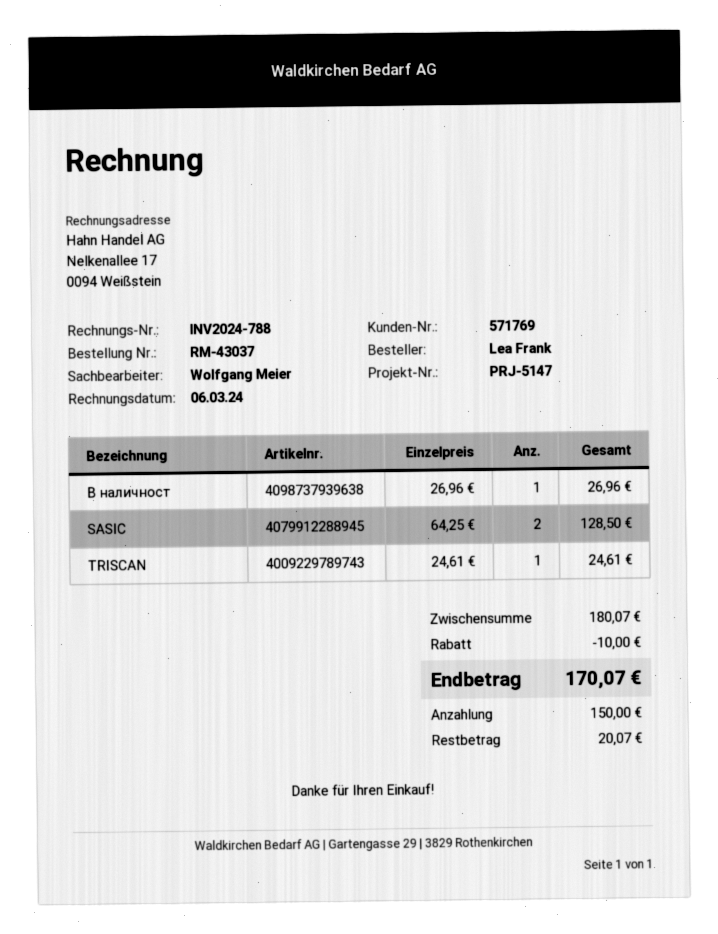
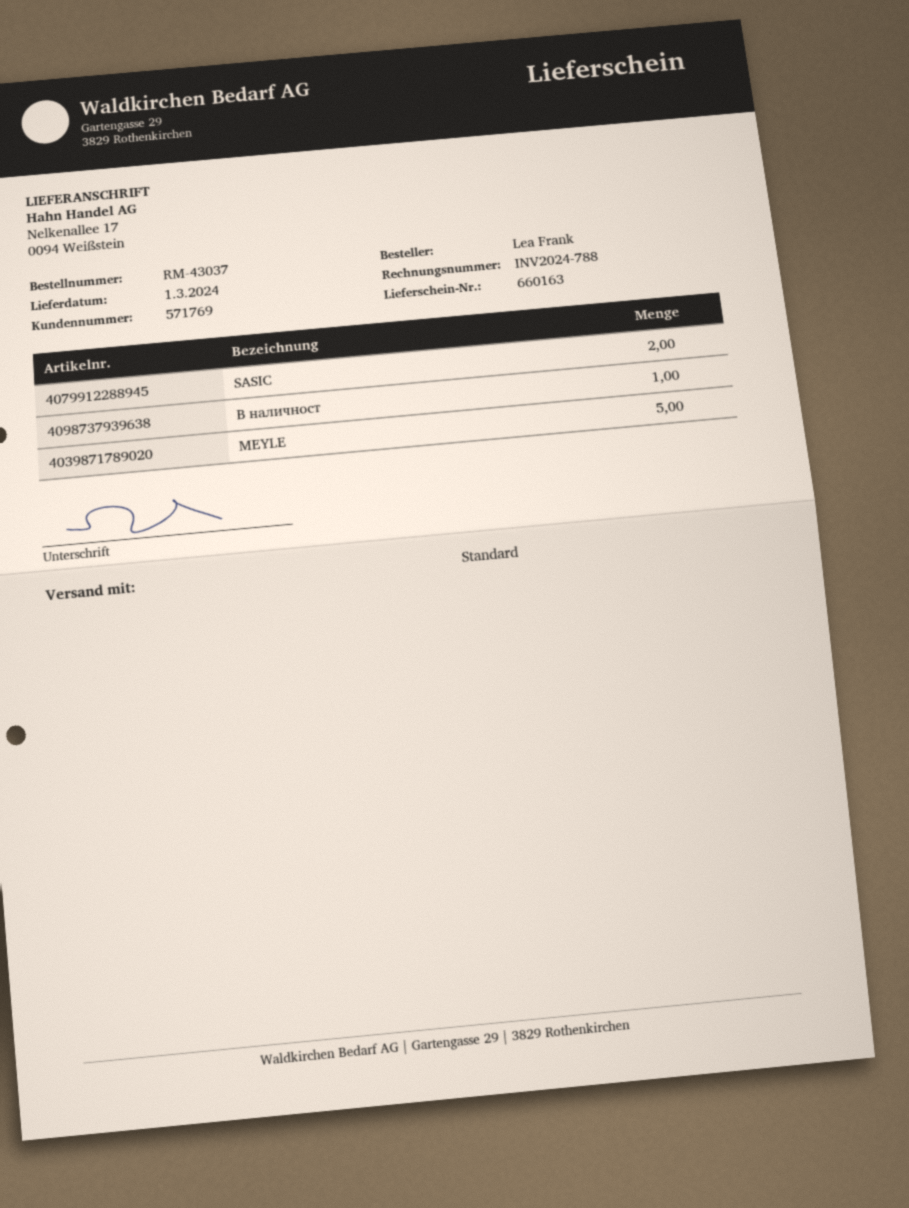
TRISCAN: 1 -> none
MEYLE: none -> 5

